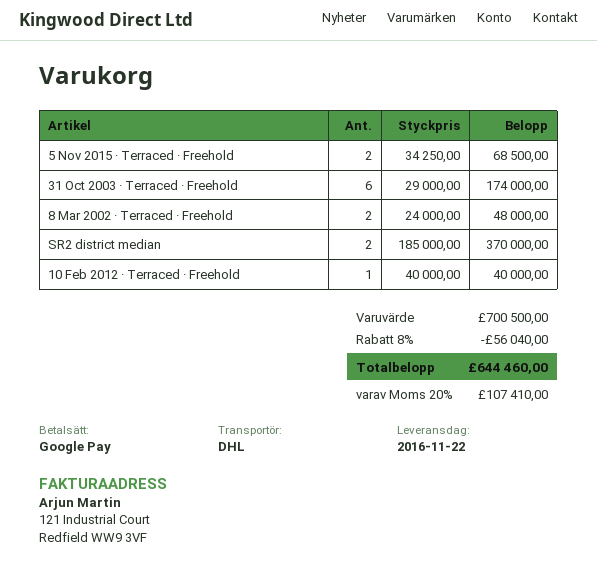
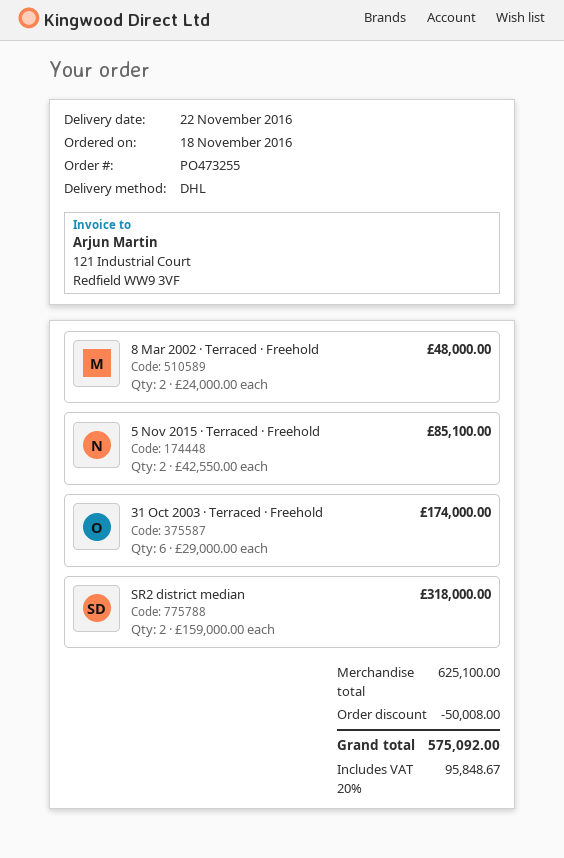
5 Nov 2015 · Terraced · Freehold: 2 x 34250.00 = 68500.00 -> 2 x 42550.00 = 85100.00
SR2 district median: 2 x 185000.00 = 370000.00 -> 2 x 159000.00 = 318000.00
10 Feb 2012 · Terraced · Freehold: 1 x 40000.00 = 40000.00 -> none
subtotal: 700500.00 -> 625100.00
discount: 56040.00 -> 50008.00
tax: 20% = 107410.00 -> 20% = 95848.67
total: 644460.00 -> 575092.00

